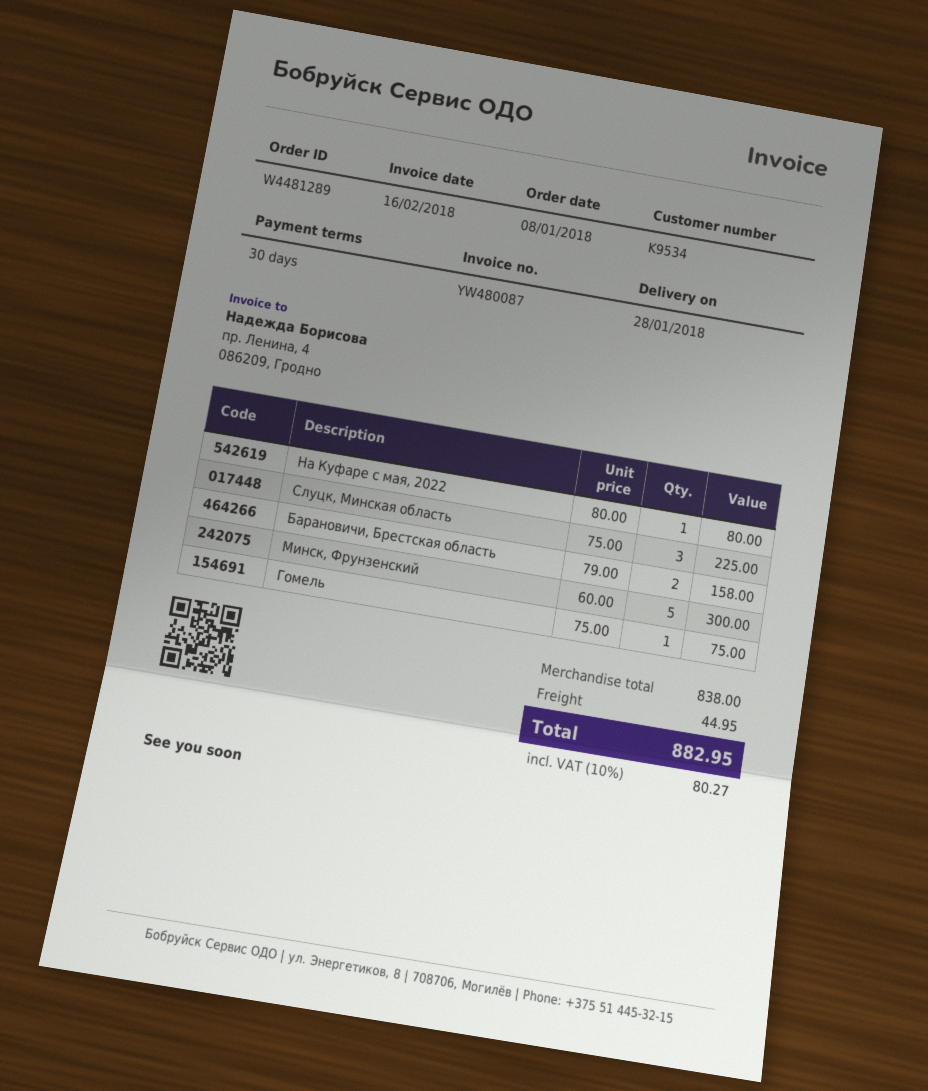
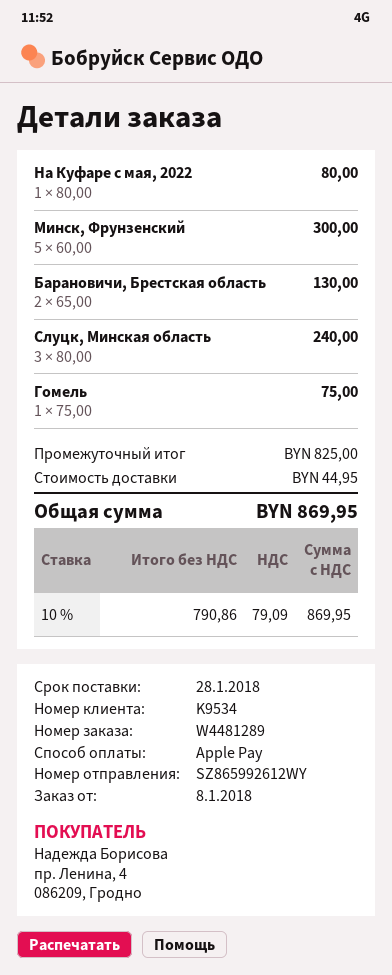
Слуцк, Минская область: 3 x 75.00 = 225.00 -> 3 x 80.00 = 240.00
Барановичи, Брестская область: 2 x 79.00 = 158.00 -> 2 x 65.00 = 130.00
subtotal: 838.00 -> 825.00
tax: 10% = 80.27 -> 10% = 79.09
total: 882.95 -> 869.95

